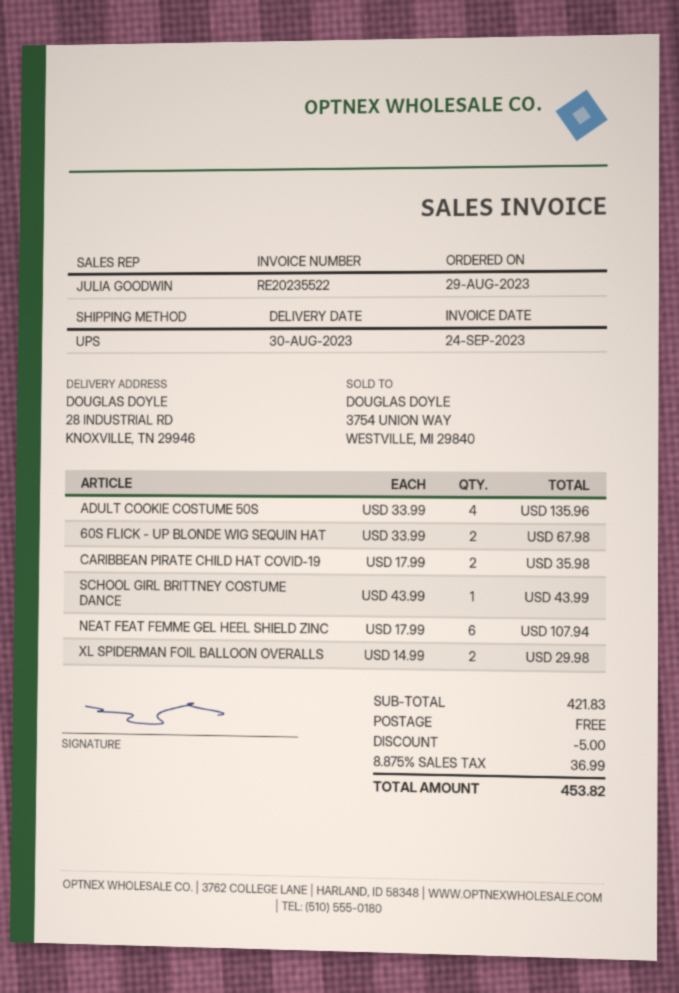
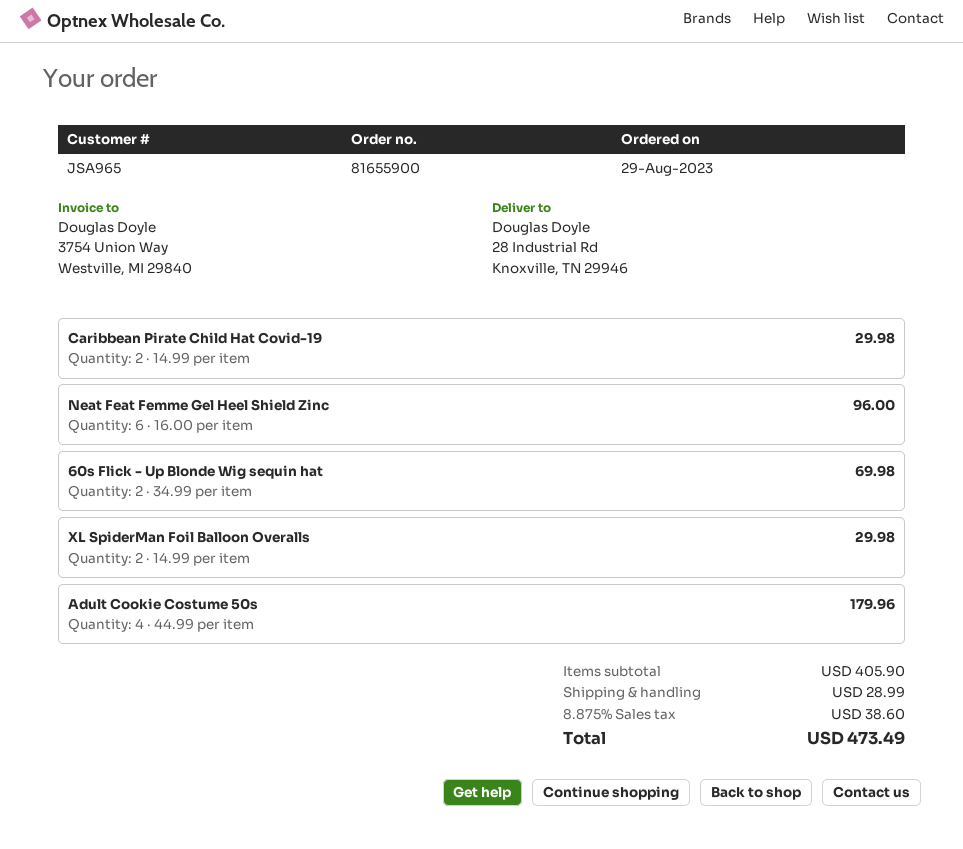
ADULT COOKIE COSTUME 50S: 4 x 33.99 = 135.96 -> 4 x 44.99 = 179.96
60S FLICK - UP BLONDE WIG SEQUIN HAT: 2 x 33.99 = 67.98 -> 2 x 34.99 = 69.98
CARIBBEAN PIRATE CHILD HAT COVID-19: 2 x 17.99 = 35.98 -> 2 x 14.99 = 29.98
SCHOOL GIRL BRITTNEY COSTUME DANCE: 1 x 43.99 = 43.99 -> none
NEAT FEAT FEMME GEL HEEL SHIELD ZINC: 6 x 17.99 = 107.94 -> 6 x 16.00 = 96.00
subtotal: 421.83 -> 405.90
discount: 5.00 -> none
shipping: 0.00 -> 28.99
tax: 8.875% = 36.99 -> 8.875% = 38.60
total: 453.82 -> 473.49

